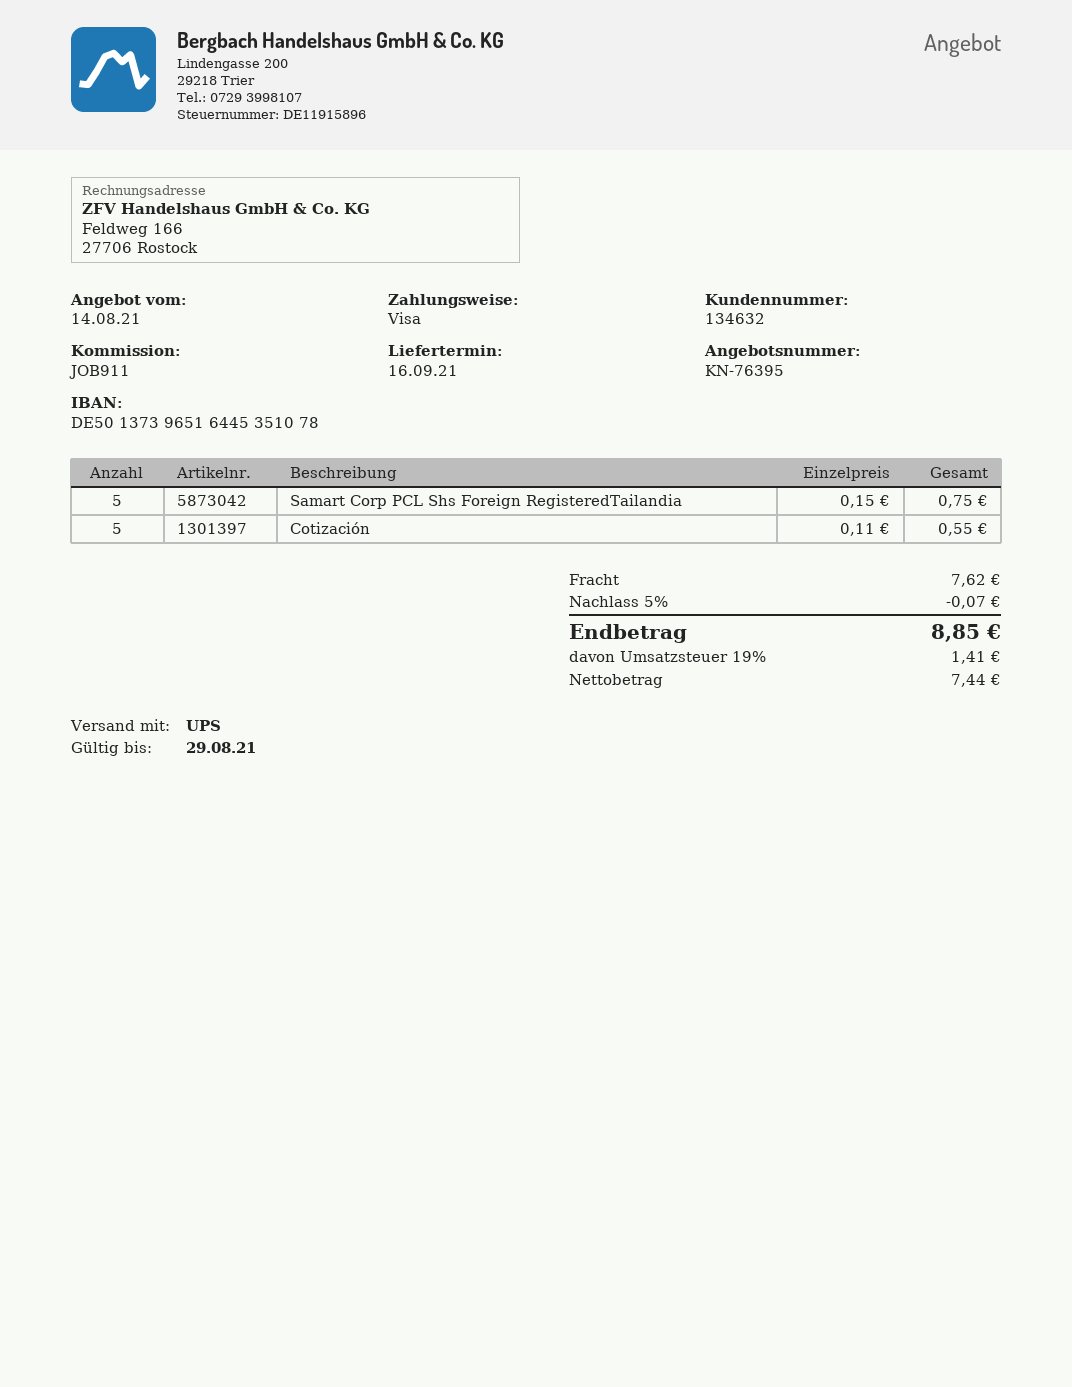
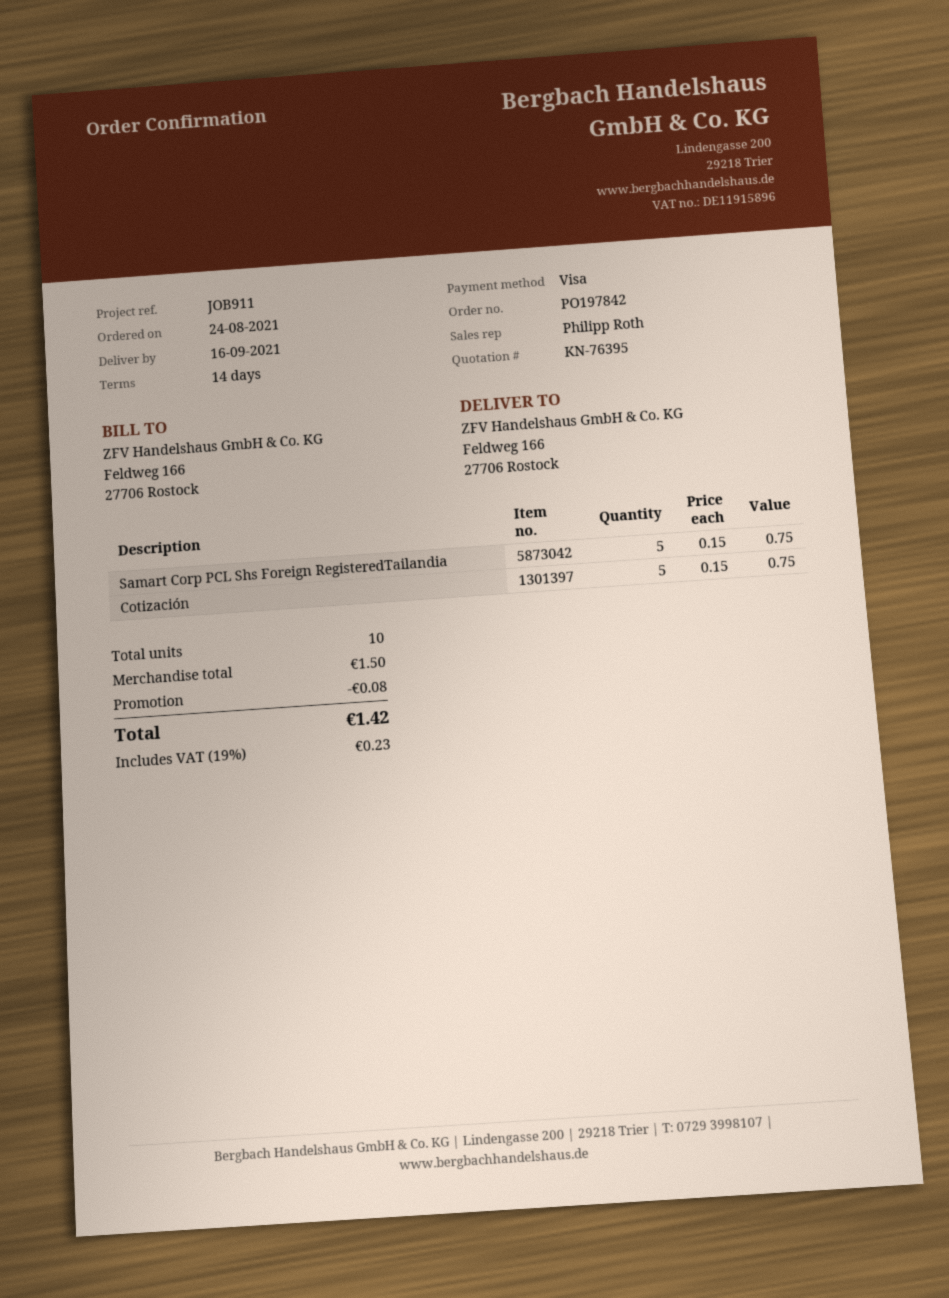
Cotización: 5 x 0.11 = 0.55 -> 5 x 0.15 = 0.75
discount: 0.07 -> 0.08
shipping: 7.62 -> none
tax: 19% = 1.41 -> 19% = 0.23
total: 8.85 -> 1.42

